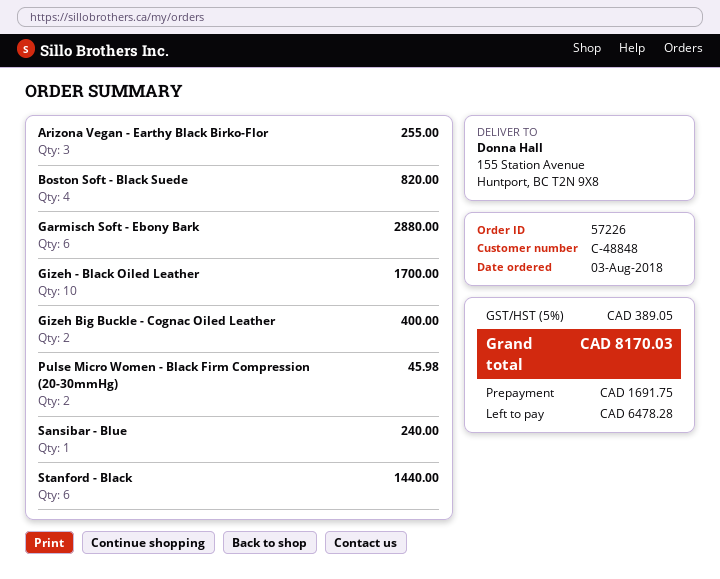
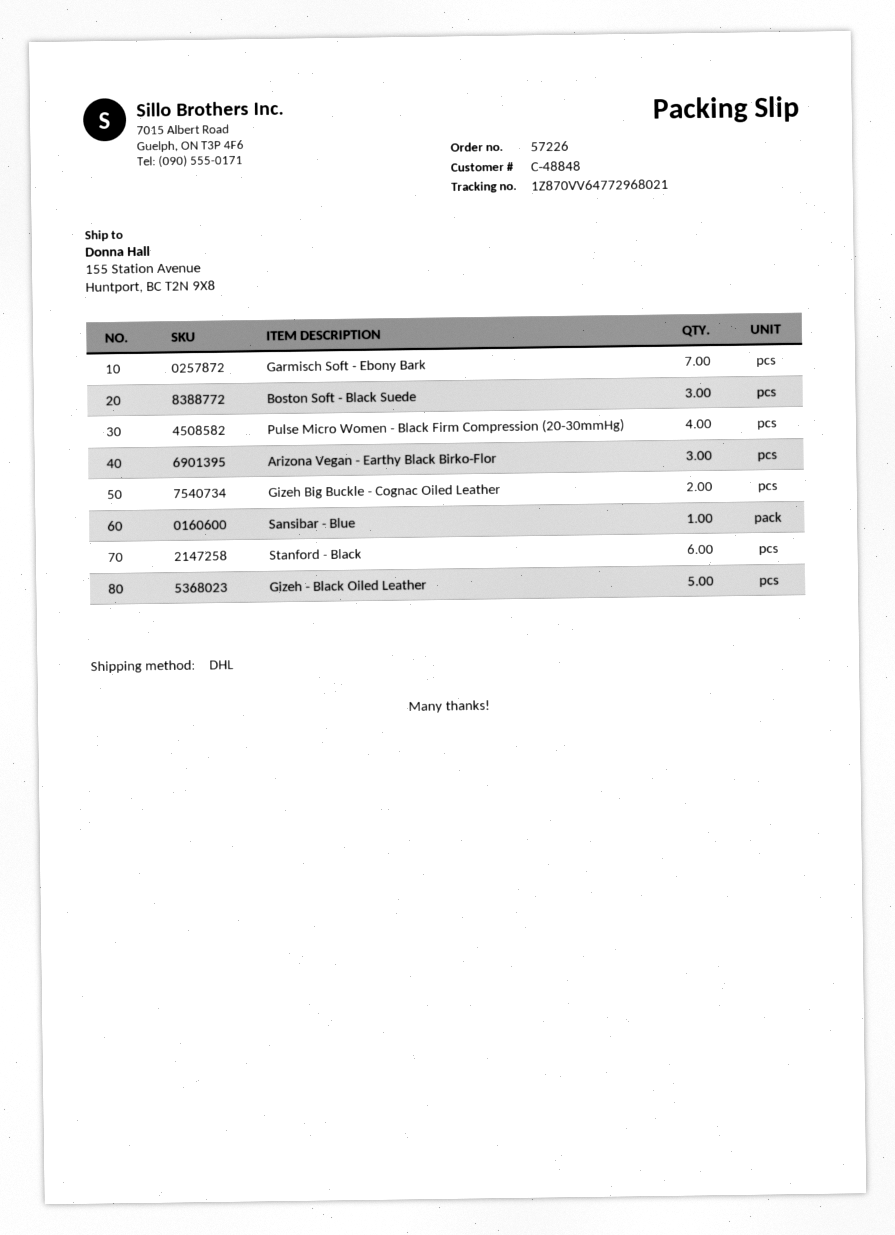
Boston Soft - Black Suede: 4 -> 3
Garmisch Soft - Ebony Bark: 6 -> 7
Gizeh - Black Oiled Leather: 10 -> 5
Pulse Micro Women - Black Firm Compression (20-30mmHg): 2 -> 4

